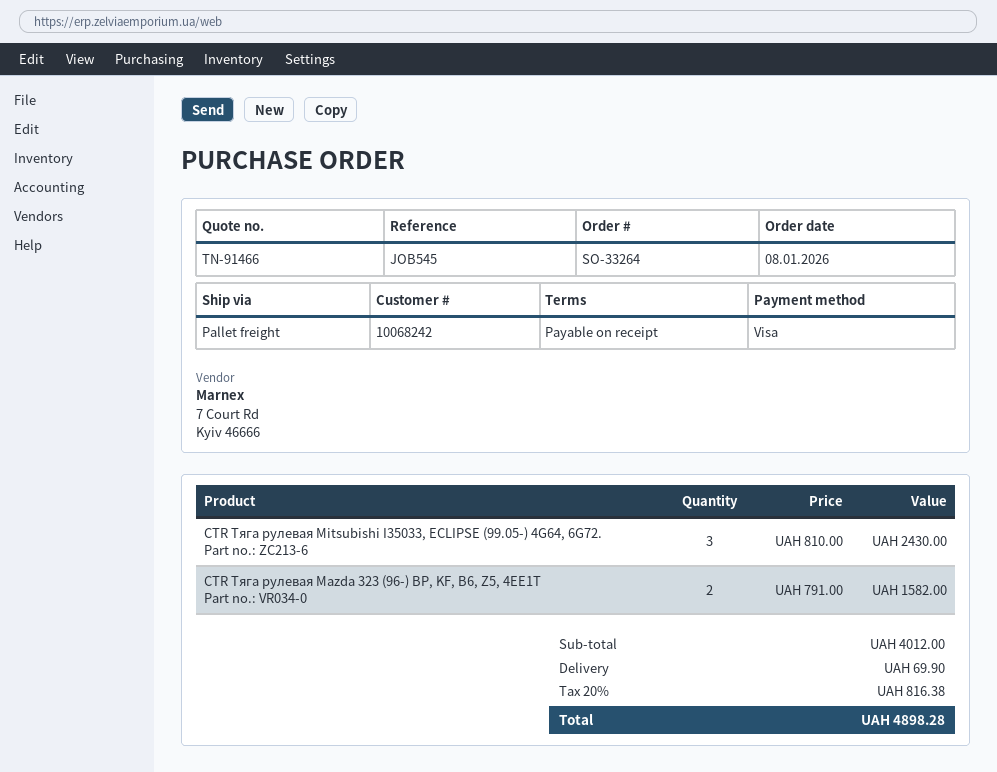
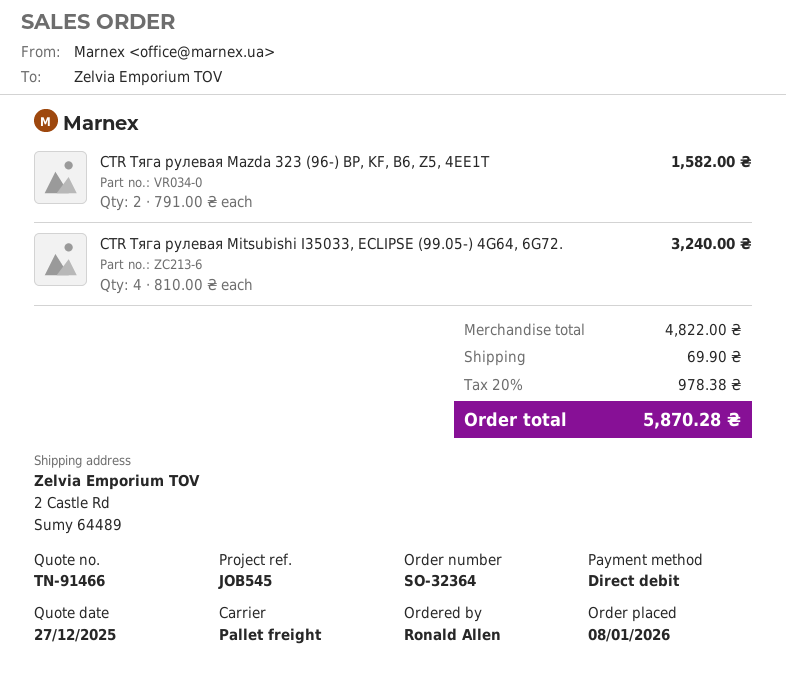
order number: SO-33264 -> SO-32364
payment method: Visa -> direct debit
CTR Тяга рулевая Mitsubishi I35033, ECLIPSE (99.05-) 4G64, 6G72.: 3 x 810.00 = 2430.00 -> 4 x 810.00 = 3240.00
subtotal: 4012.00 -> 4822.00
tax: 20% = 816.38 -> 20% = 978.38
total: 4898.28 -> 5870.28

